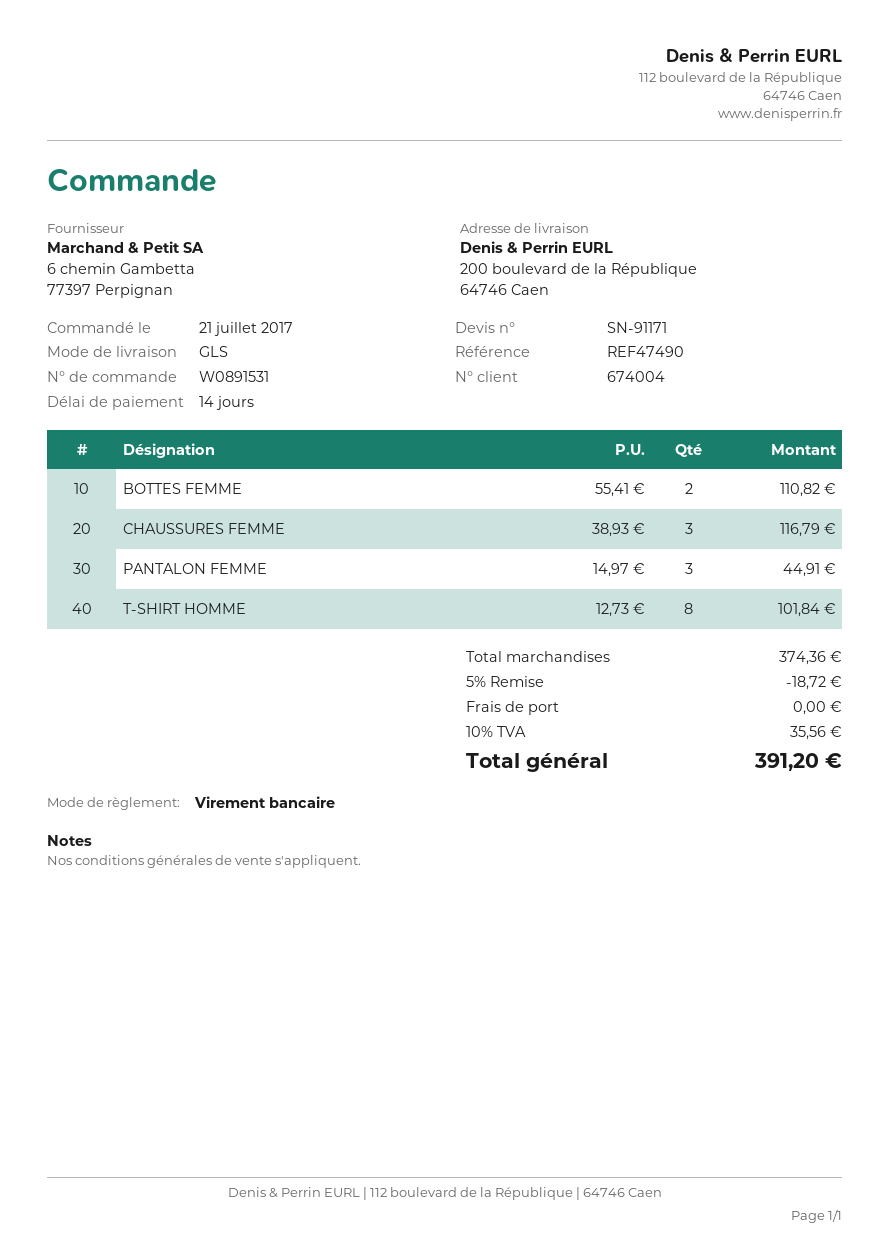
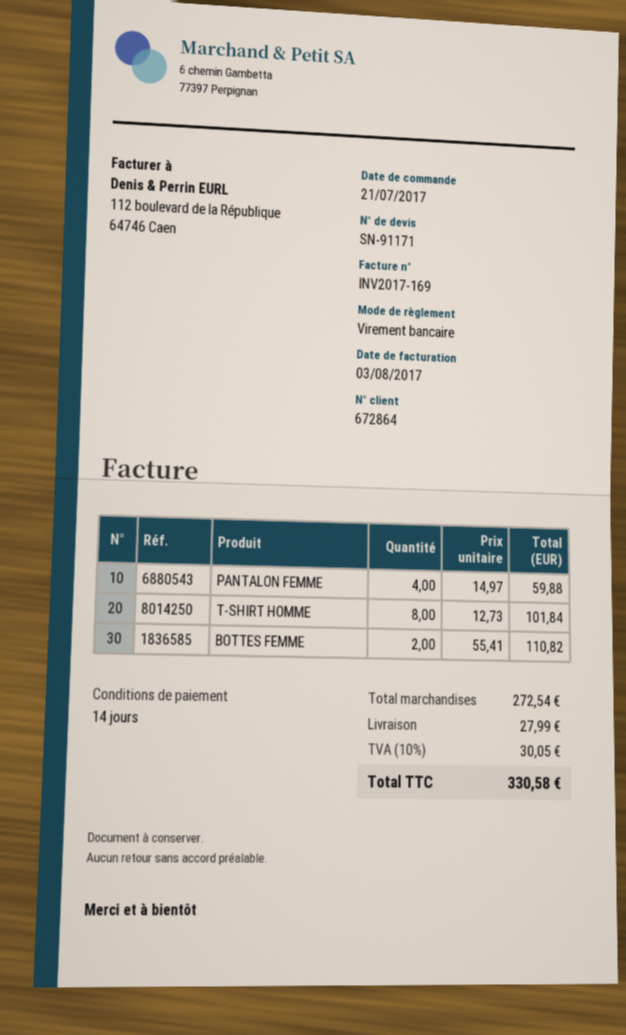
customer number: 674004 -> 672864
CHAUSSURES FEMME: 3 x 38.93 = 116.79 -> none
PANTALON FEMME: 3 x 14.97 = 44.91 -> 4 x 14.97 = 59.88
subtotal: 374.36 -> 272.54
discount: 5% = 18.72 -> none
shipping: 0.00 -> 27.99
tax: 10% = 35.56 -> 10% = 30.05
total: 391.20 -> 330.58

